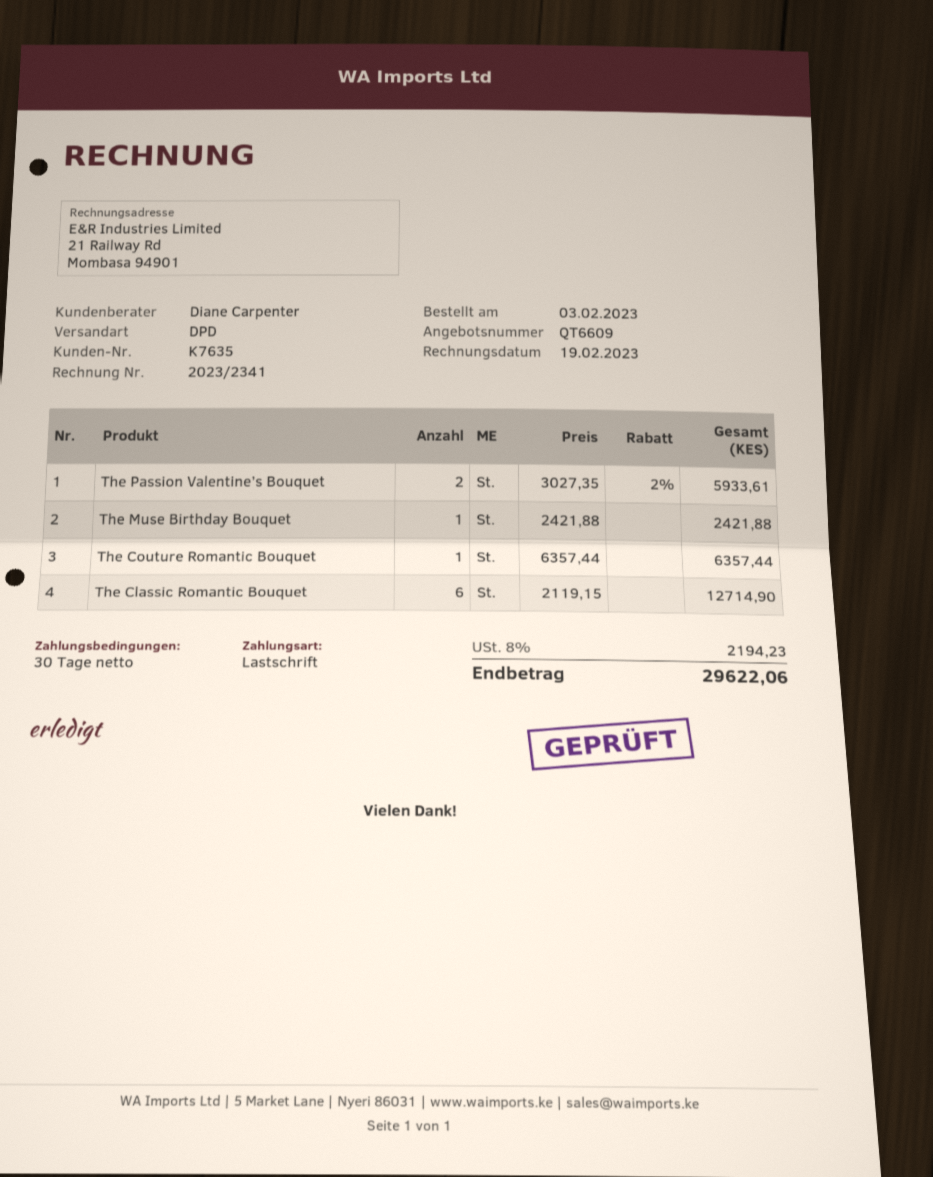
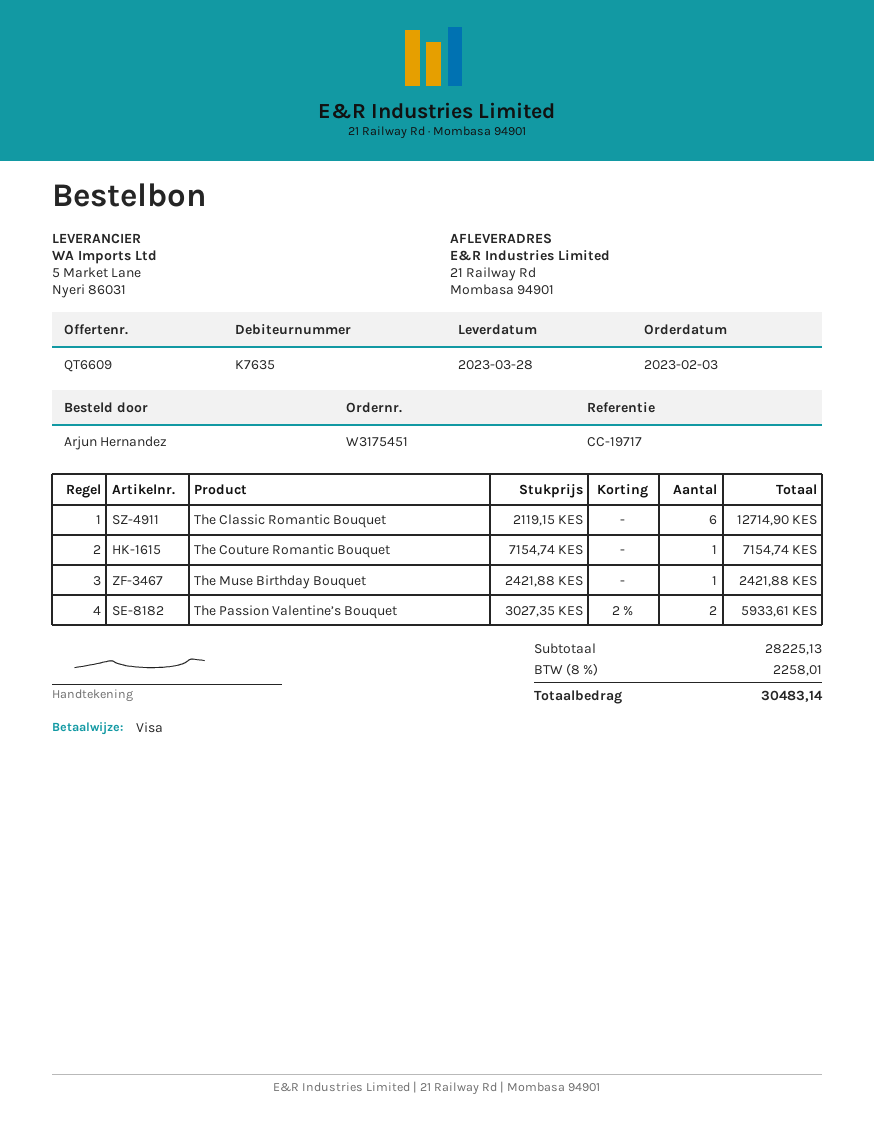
payment method: direct debit -> Visa
The Couture Romantic Bouquet: 1 x 6357.44 = 6357.44 -> 1 x 7154.74 = 7154.74
tax: 8% = 2194.23 -> 8% = 2258.01
total: 29622.06 -> 30483.14

